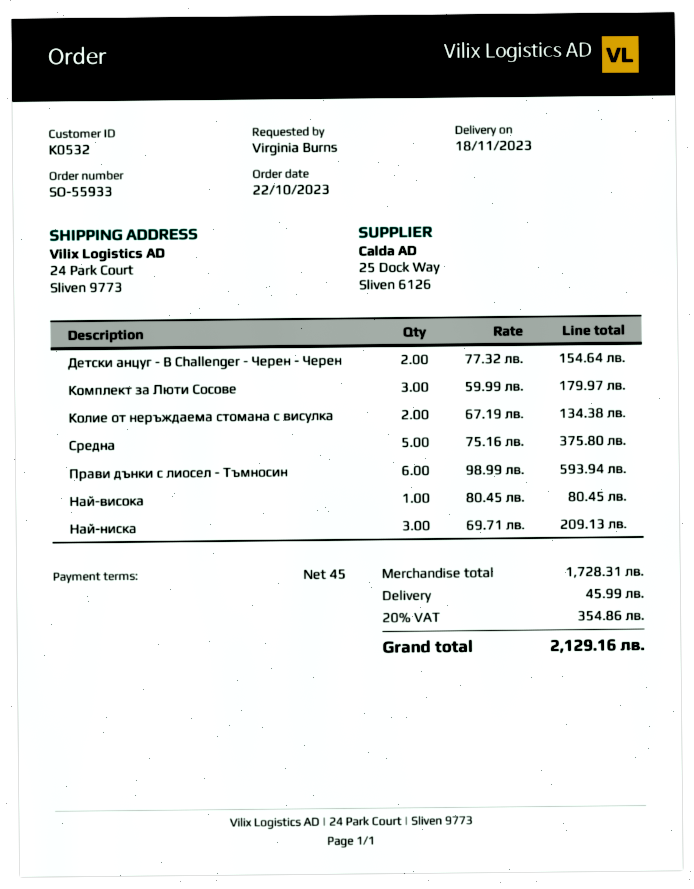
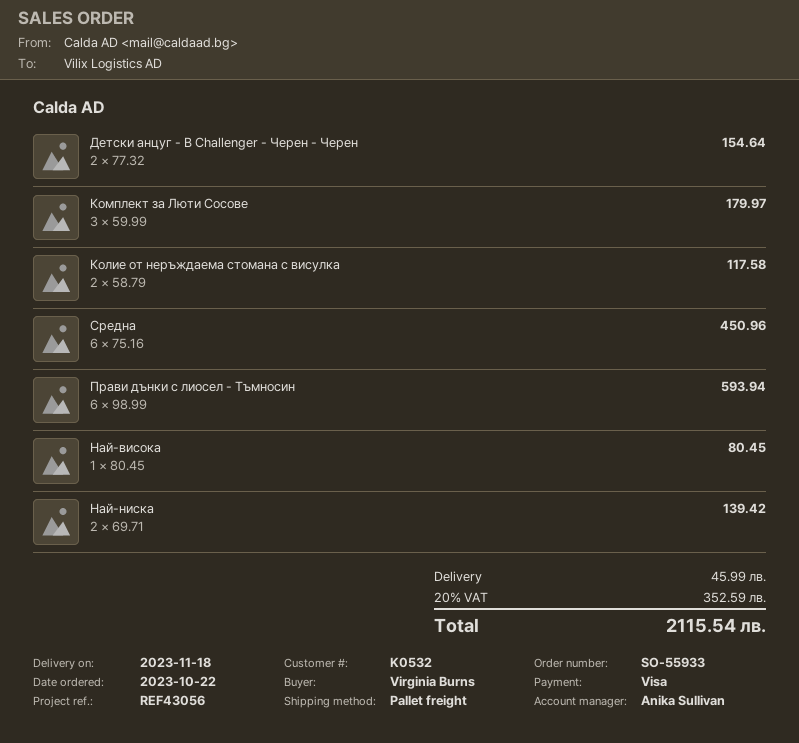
Колие от неръждаема стомана с висулка: 2 x 67.19 = 134.38 -> 2 x 58.79 = 117.58
Средна: 5 x 75.16 = 375.80 -> 6 x 75.16 = 450.96
Най-ниска: 3 x 69.71 = 209.13 -> 2 x 69.71 = 139.42
tax: 20% = 354.86 -> 20% = 352.59
total: 2129.16 -> 2115.54

